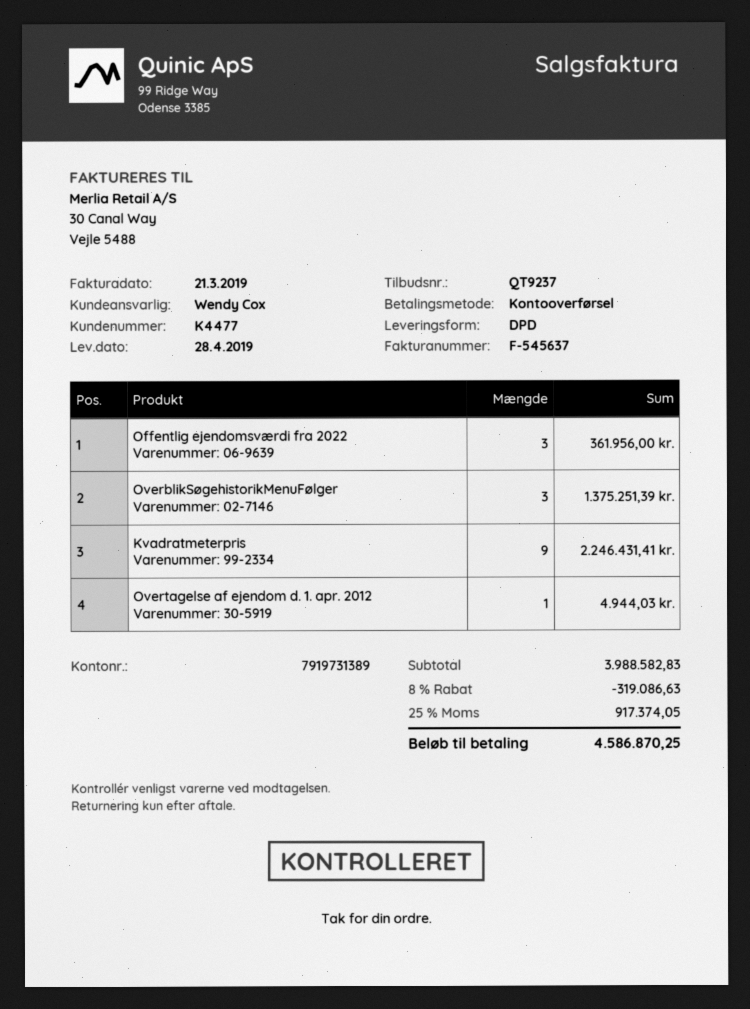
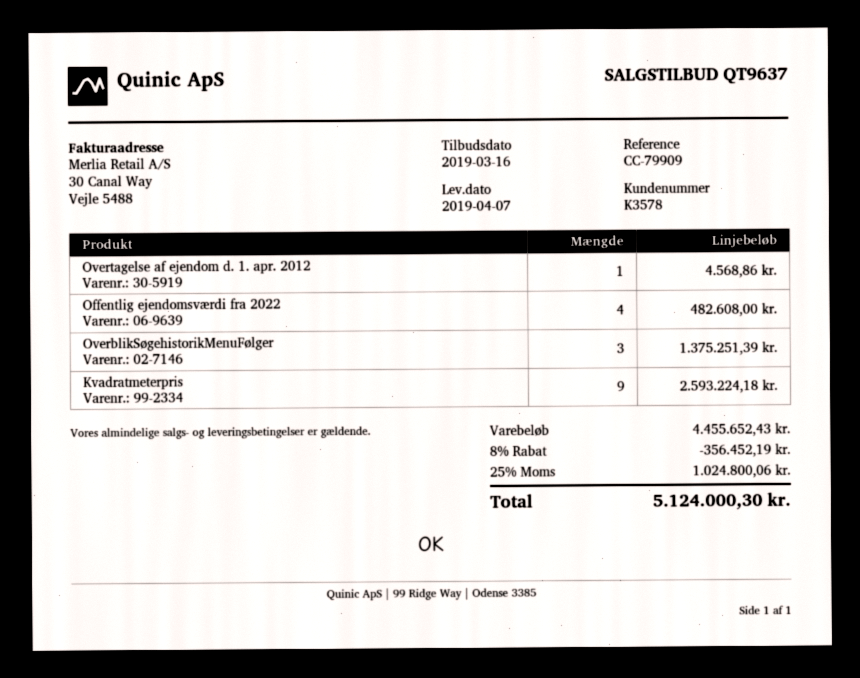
quote number: QT9237 -> QT9637
delivery date: 2019-04-28 -> 2019-04-07
customer number: K4477 -> K3578
Offentlig ejendomsværdi fra 2022: 3 for 361956.00 -> 4 for 482608.00
Kvadratmeterpris: 9 for 2246431.41 -> 9 for 2593224.18
Overtagelse af ejendom d. 1. apr. 2012: 1 for 4944.03 -> 1 for 4568.86
subtotal: 3988582.83 -> 4455652.43
discount: 8% = 319086.63 -> 8% = 356452.19
tax: 25% = 917374.05 -> 25% = 1024800.06
total: 4586870.25 -> 5124000.30

